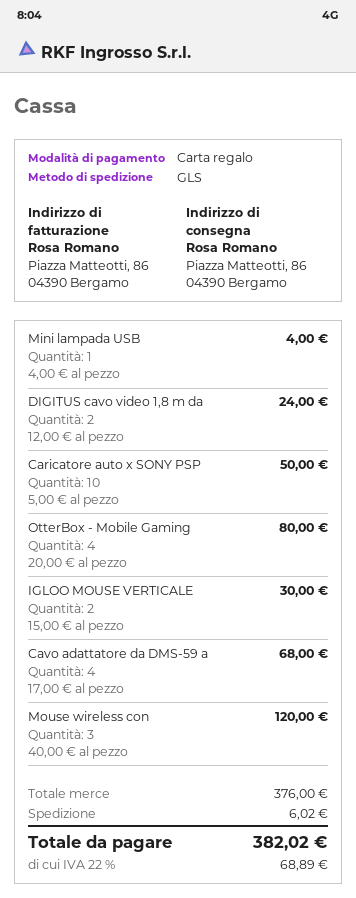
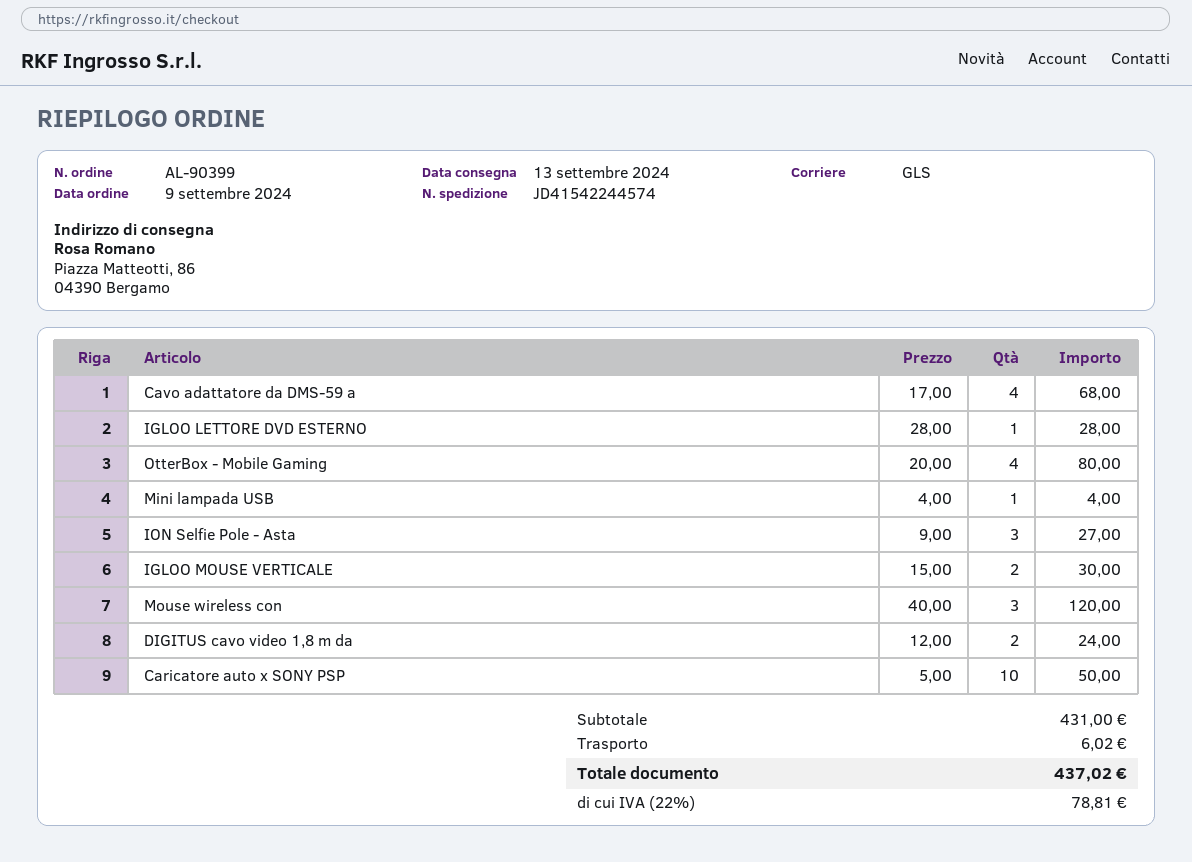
IGLOO LETTORE DVD ESTERNO: none -> 1 x 28.00 = 28.00
ION Selfie Pole - Asta: none -> 3 x 9.00 = 27.00
subtotal: 376.00 -> 431.00
tax: 22% = 68.89 -> 22% = 78.81
total: 382.02 -> 437.02

